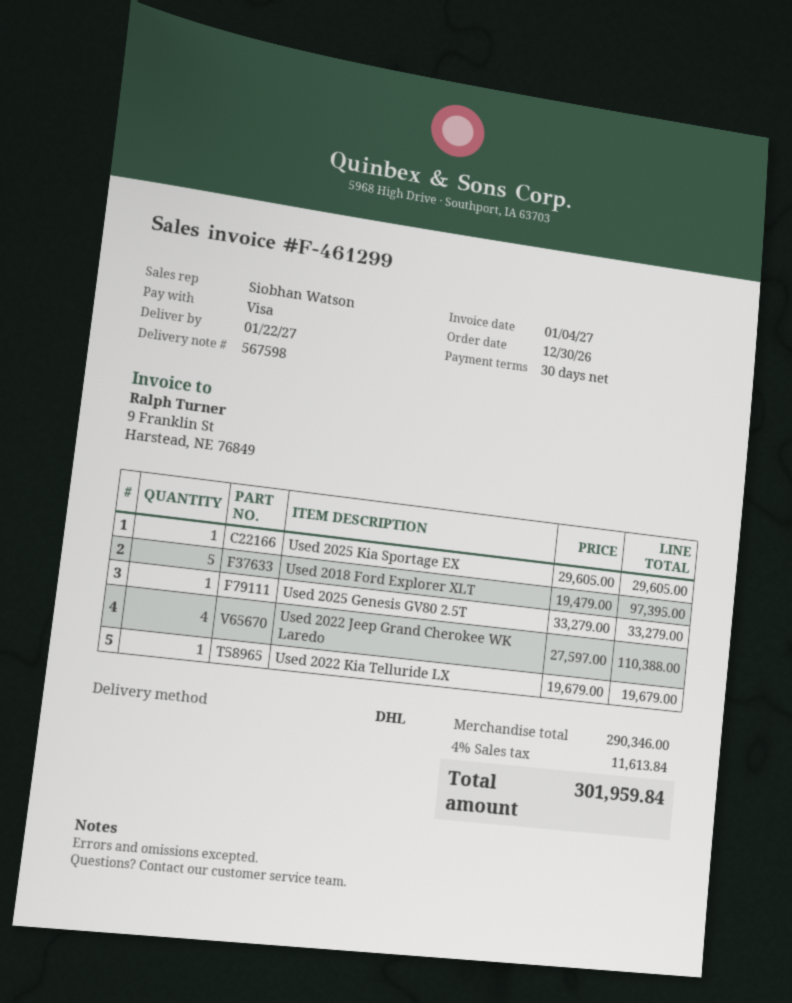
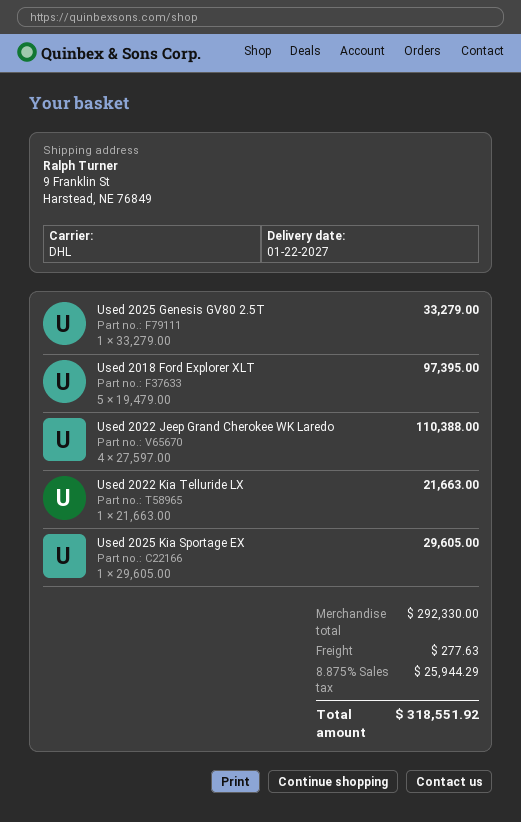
Used 2022 Kia Telluride LX: 1 x 19679.00 = 19679.00 -> 1 x 21663.00 = 21663.00
subtotal: 290346.00 -> 292330.00
shipping: none -> 277.63
tax: 4% = 11613.84 -> 8.875% = 25944.29
total: 301959.84 -> 318551.92

